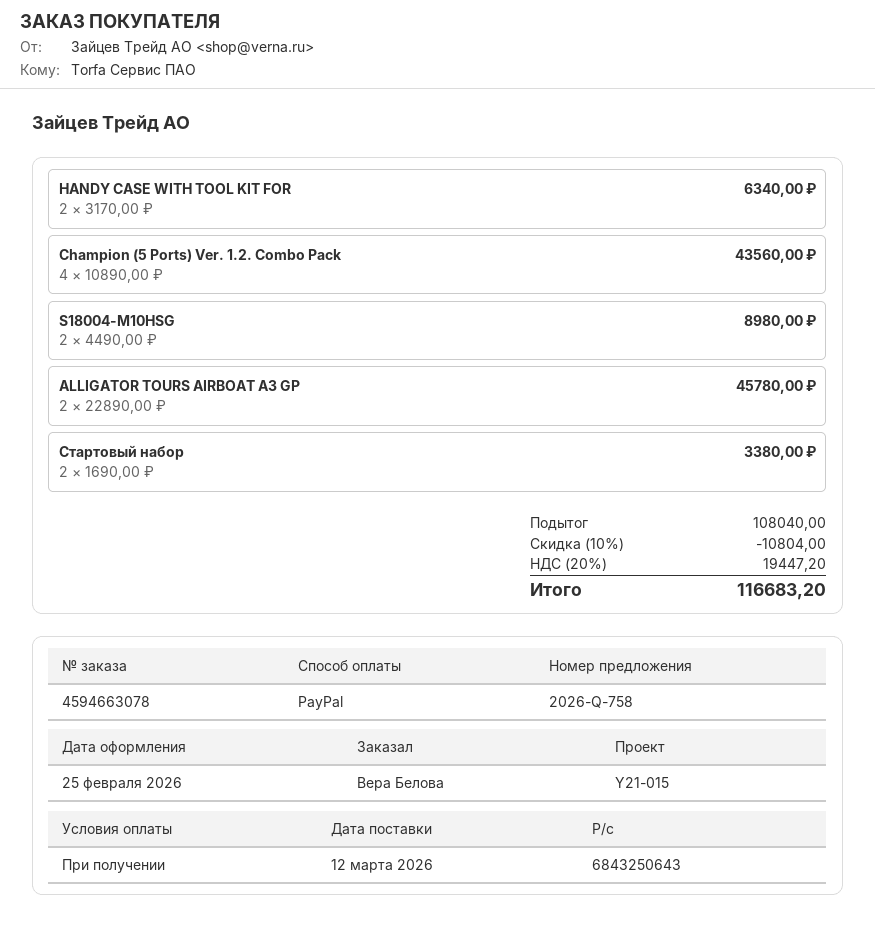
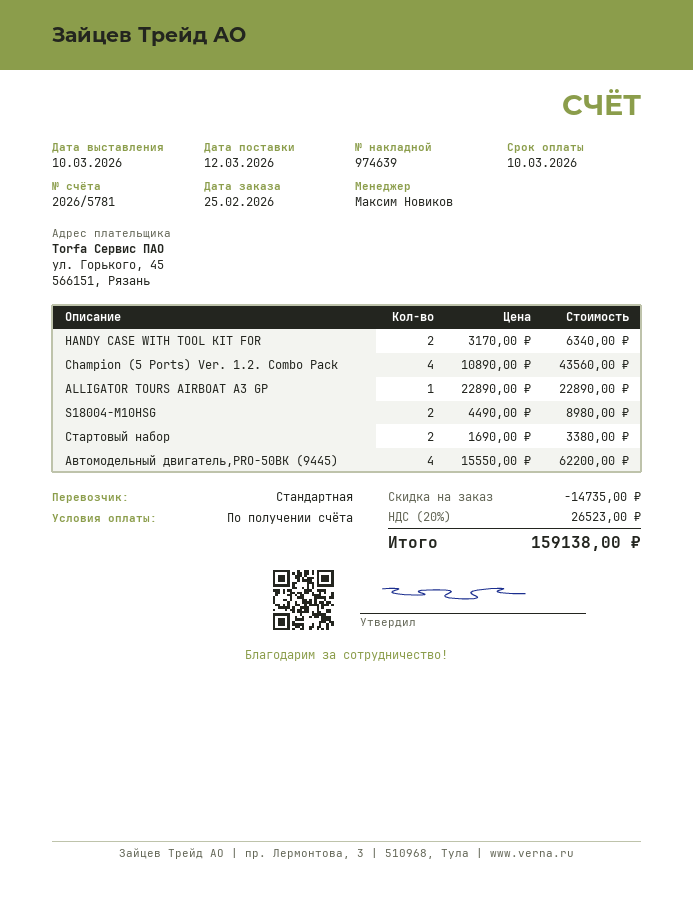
ALLIGATOR TOURS AIRBOAT A3 GP: 2 x 22890.00 = 45780.00 -> 1 x 22890.00 = 22890.00
Автомодельный двигатель,PRO-50BK (9445): none -> 4 x 15550.00 = 62200.00
discount: 10804.00 -> 14735.00
tax: 20% = 19447.20 -> 20% = 26523.00
total: 116683.20 -> 159138.00

